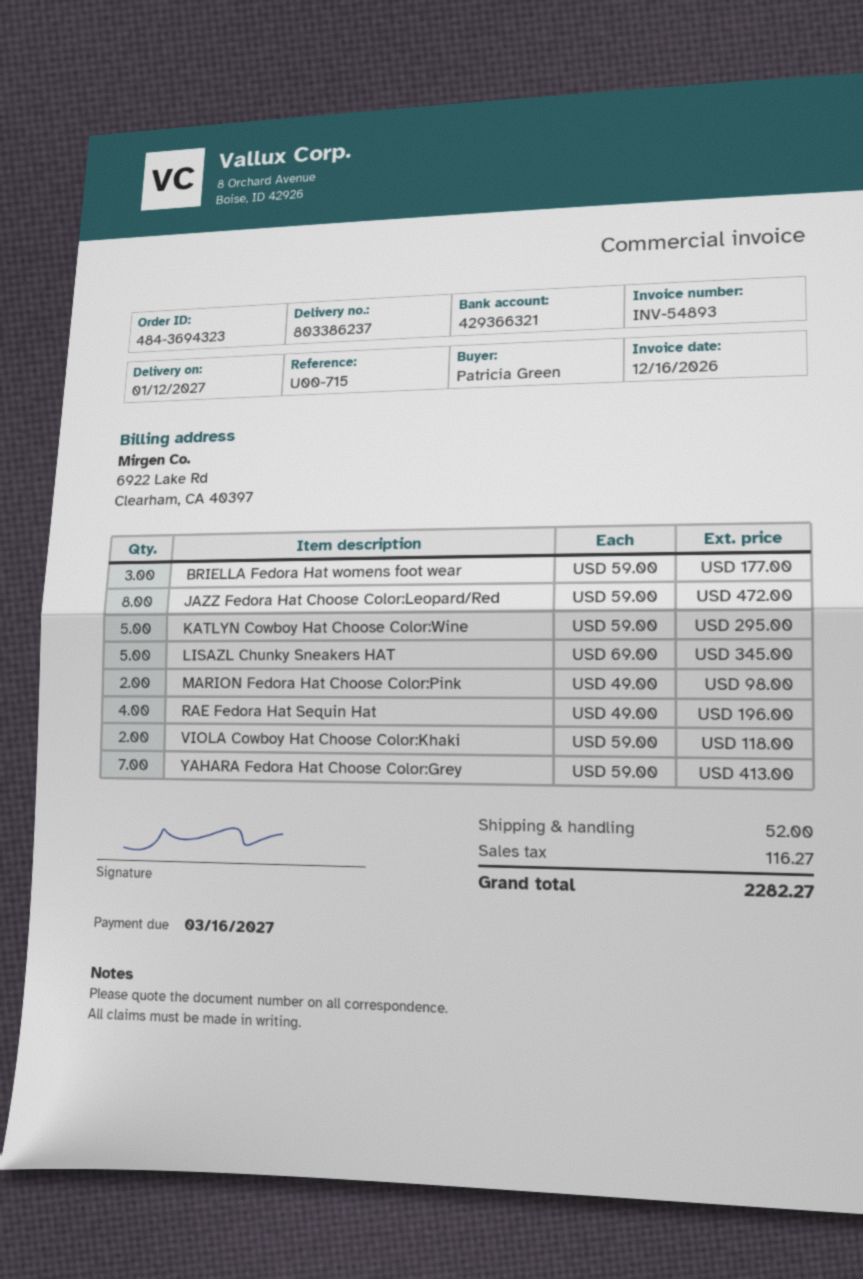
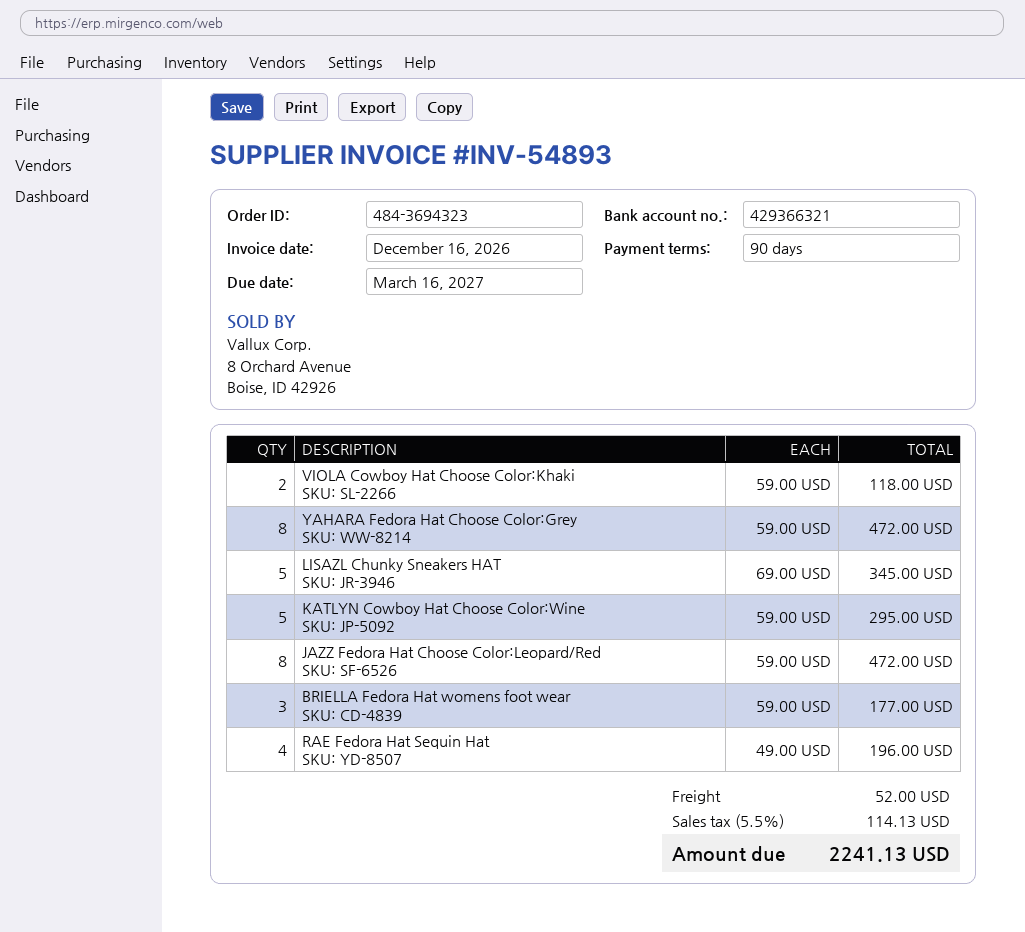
MARION Fedora Hat Choose Color:Pink: 2 x 49.00 = 98.00 -> none
YAHARA Fedora Hat Choose Color:Grey: 7 x 59.00 = 413.00 -> 8 x 59.00 = 472.00
tax: 116.27 -> 114.13
total: 2282.27 -> 2241.13

